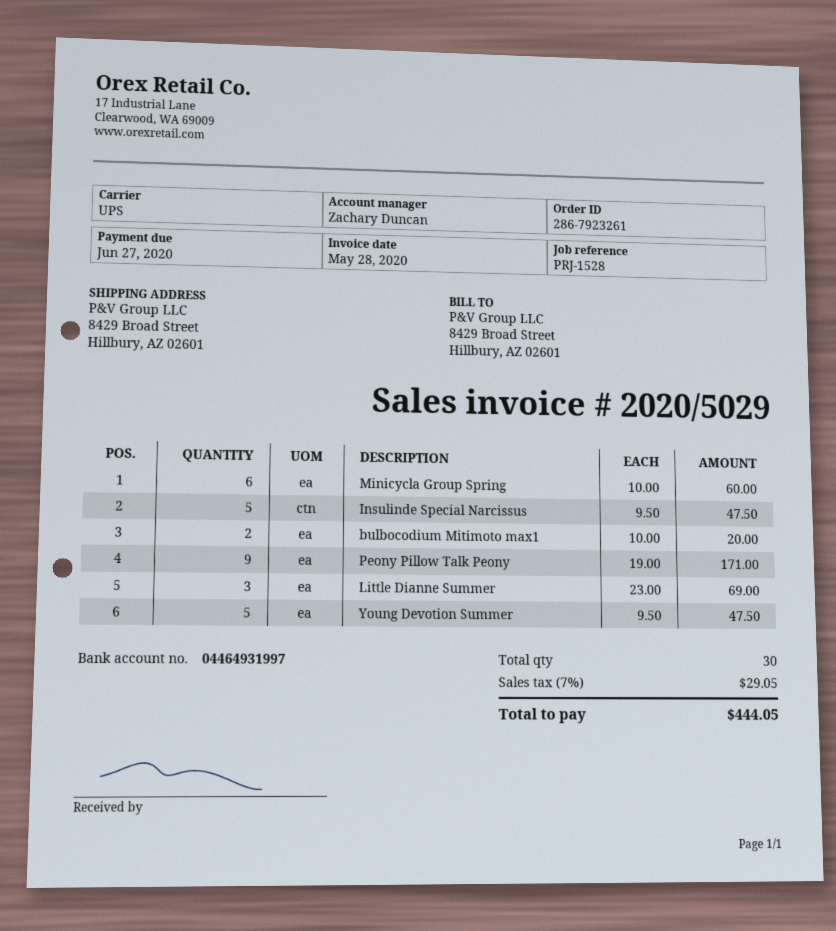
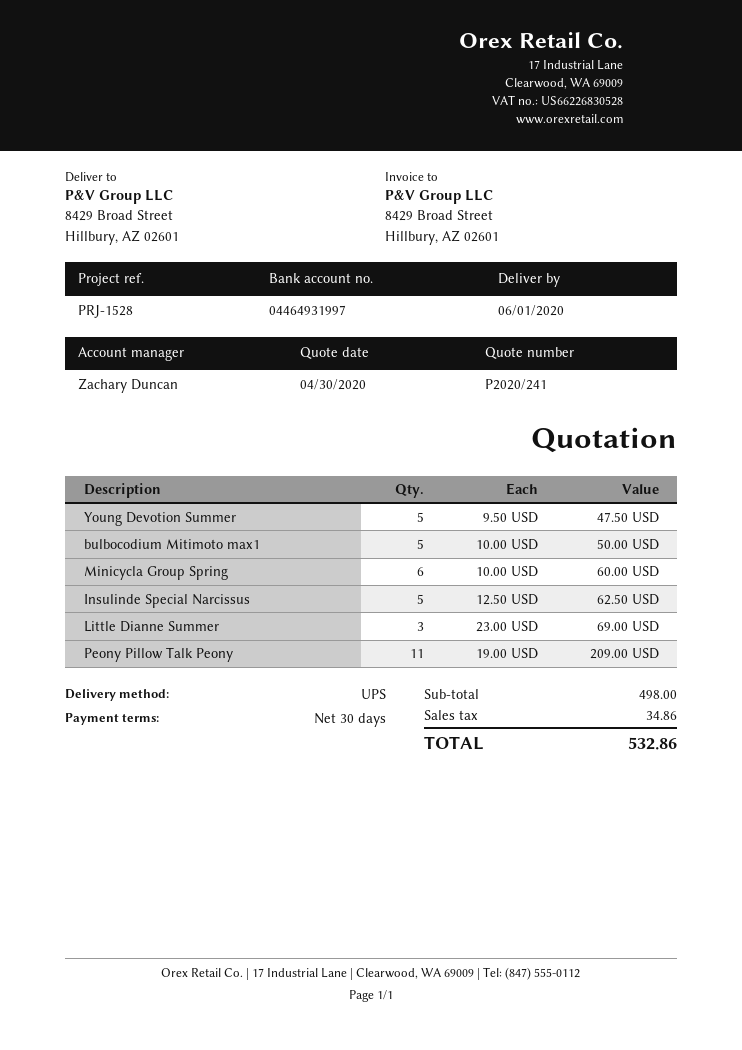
Insulinde Special Narcissus: 5 x 9.50 = 47.50 -> 5 x 12.50 = 62.50
bulbocodium Mitimoto max1: 2 x 10.00 = 20.00 -> 5 x 10.00 = 50.00
Peony Pillow Talk Peony: 9 x 19.00 = 171.00 -> 11 x 19.00 = 209.00
tax: 29.05 -> 34.86
total: 444.05 -> 532.86

